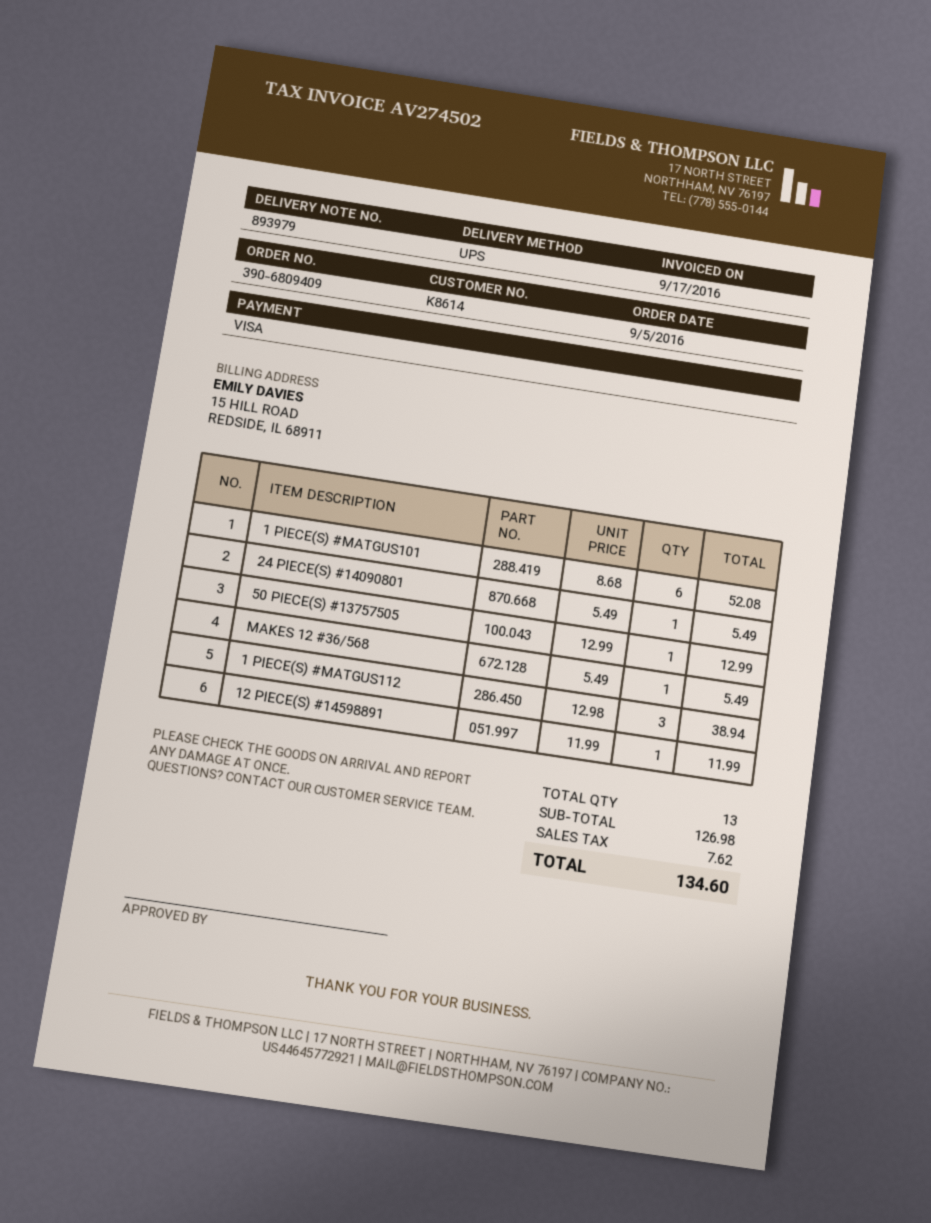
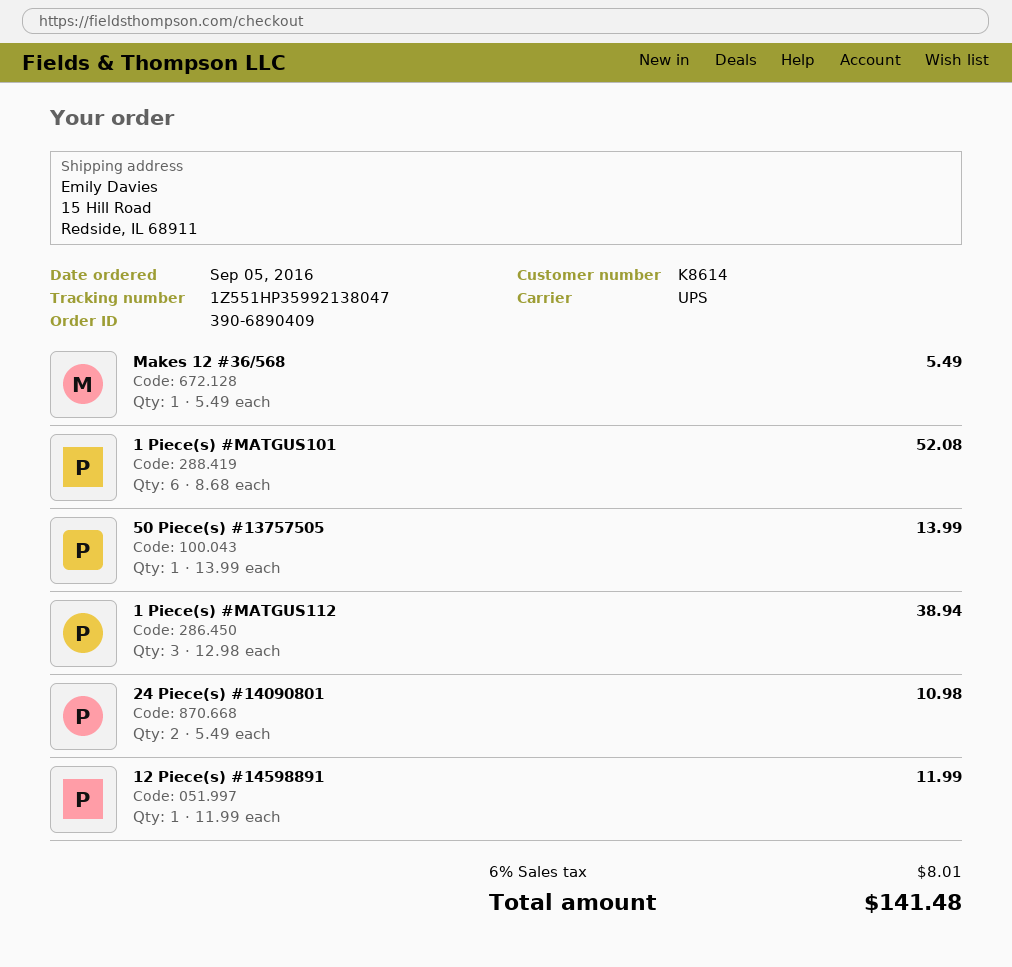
order number: 390-6809409 -> 390-6890409
24 PIECE(S) #14090801: 1 x 5.49 = 5.49 -> 2 x 5.49 = 10.98
50 PIECE(S) #13757505: 1 x 12.99 = 12.99 -> 1 x 13.99 = 13.99
tax: 7.62 -> 8.01
total: 134.60 -> 141.48

